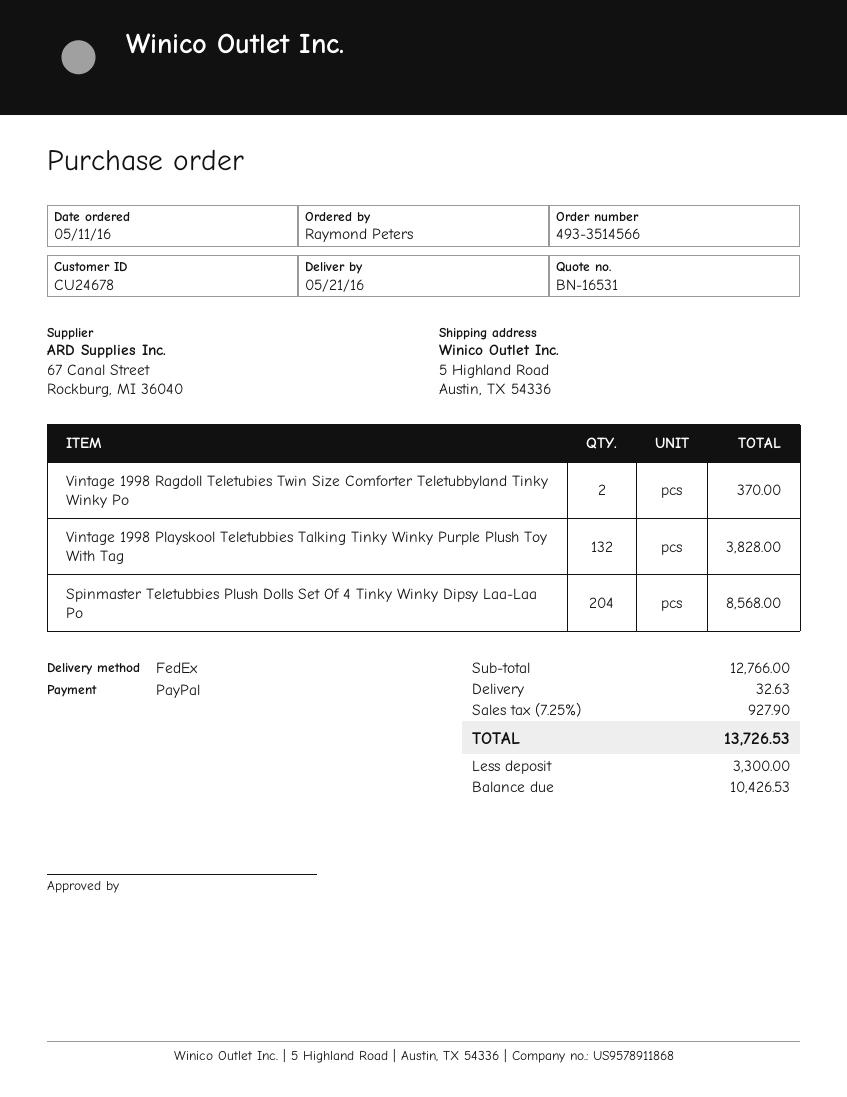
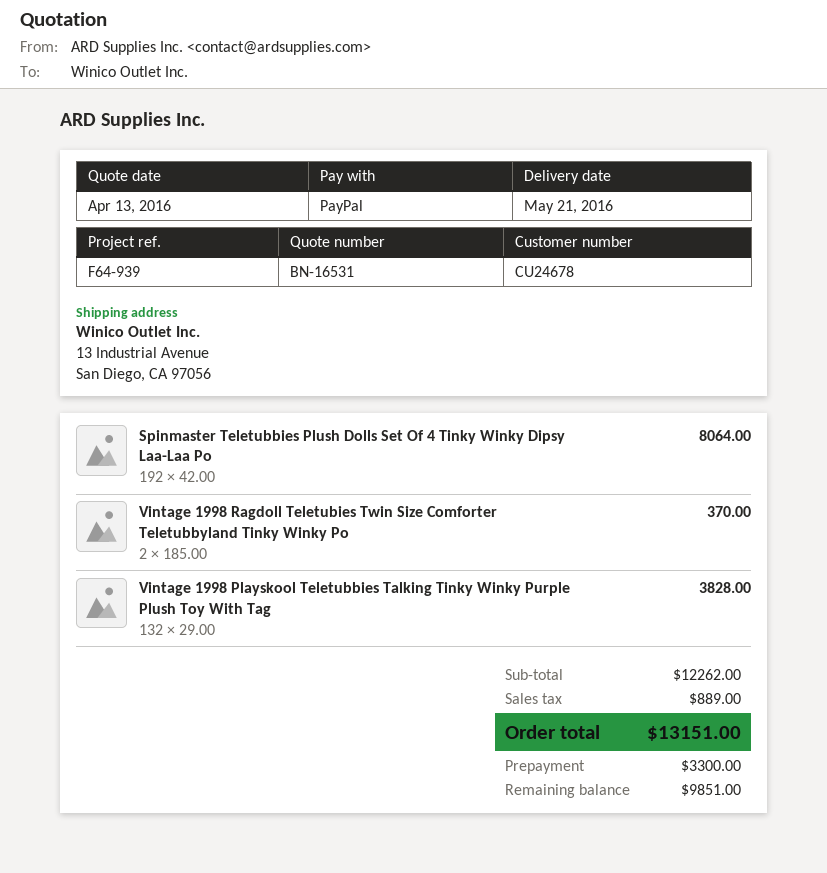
ship to: 5 Highland Road, Austin, TX 54336 -> 13 Industrial Avenue, San Diego, CA 97056
Spinmaster Teletubbies Plush Dolls Set Of 4 Tinky Winky Dipsy Laa-Laa Po: 204 for 8568.00 -> 192 for 8064.00
subtotal: 12766.00 -> 12262.00
shipping: 32.63 -> none
tax: 927.90 -> 889.00
total: 13726.53 -> 13151.00
balance: 10426.53 -> 9851.00

